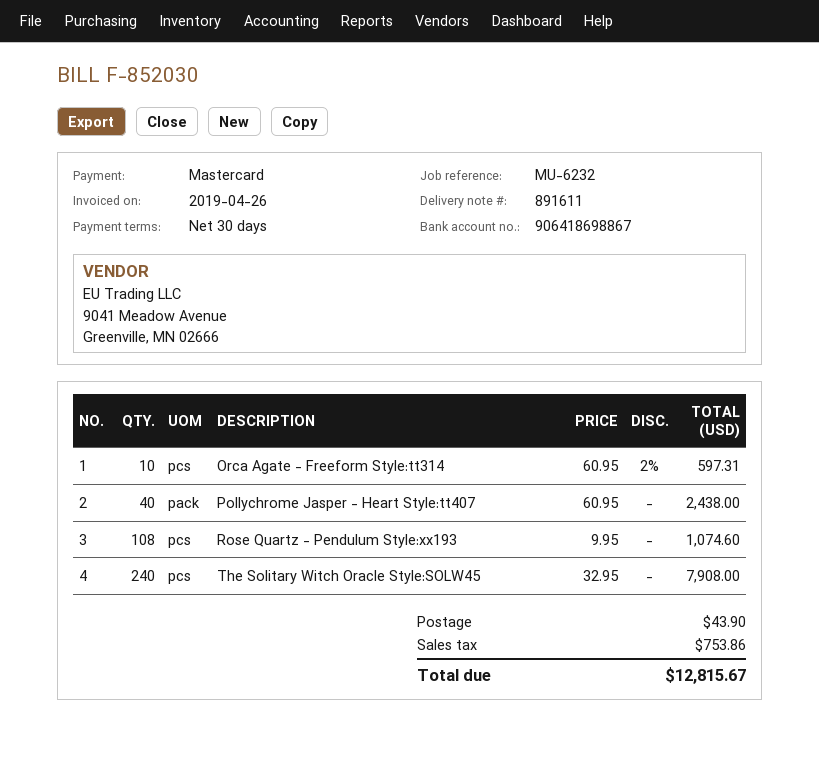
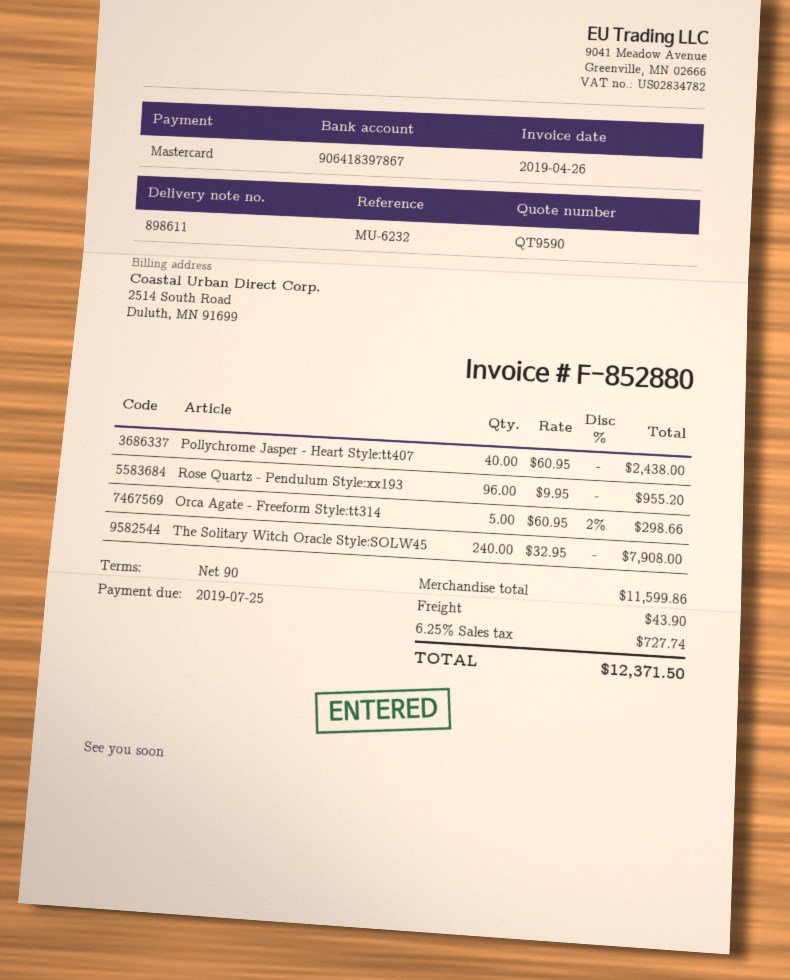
delivery note number: 891611 -> 898611
invoice number: F-852030 -> F-852880
payment terms: 30 days -> 90 days
bank account: 906418698867 -> 906418397867
Orca Agate - Freeform Style:tt314: 10 x 60.95 - 2% = 597.31 -> 5 x 60.95 - 2% = 298.66
Rose Quartz - Pendulum Style:xx193: 108 x 9.95 = 1074.60 -> 96 x 9.95 = 955.20
tax: 753.86 -> 727.74
total: 12815.67 -> 12371.50

